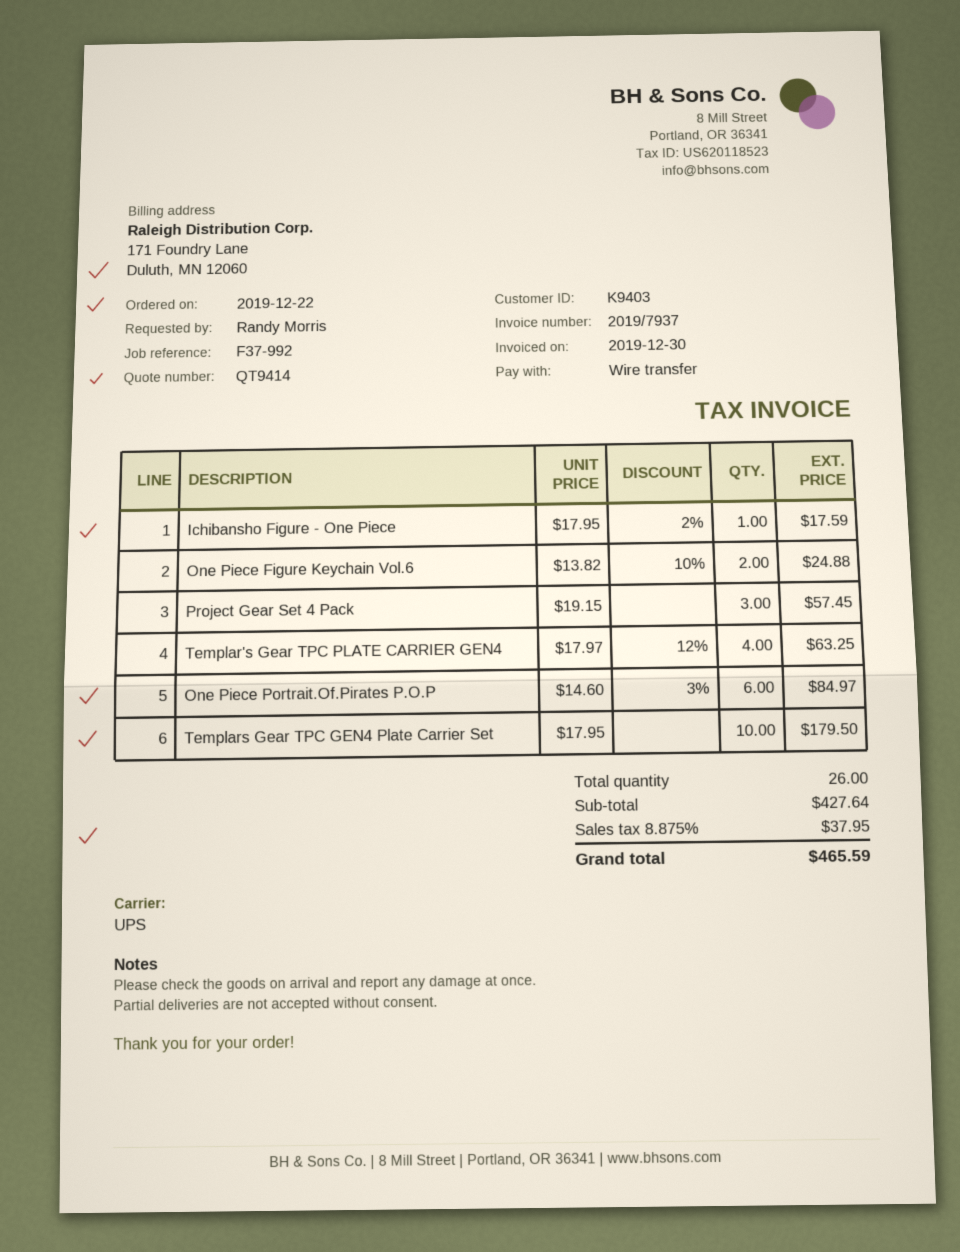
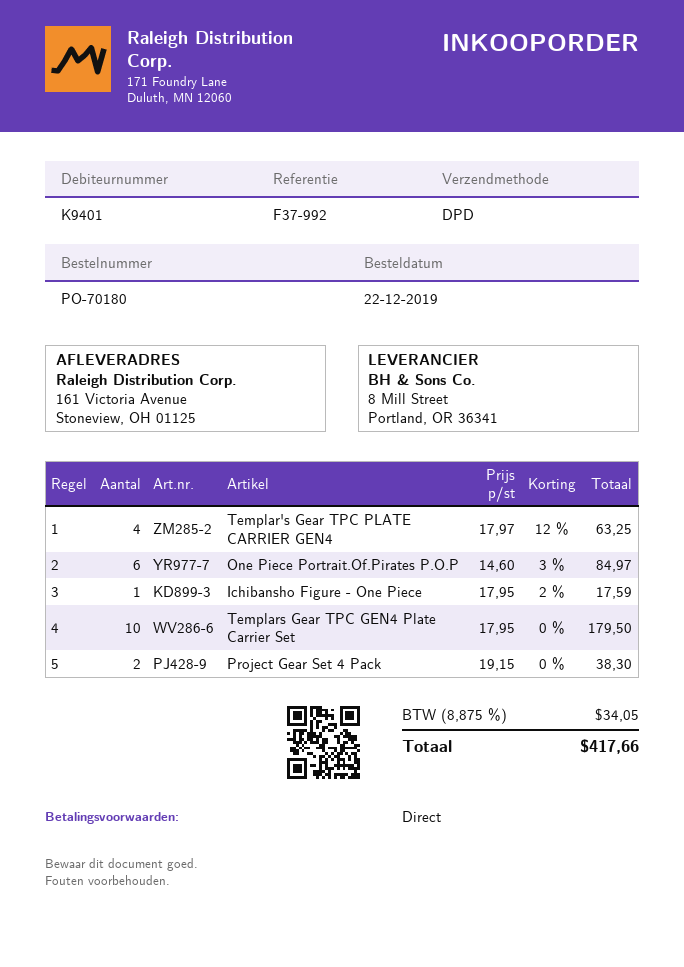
customer number: K9403 -> K9401
shipping method: UPS -> DPD
One Piece Figure Keychain Vol.6: 2 x 13.82 - 10% = 24.88 -> none
Project Gear Set 4 Pack: 3 x 19.15 = 57.45 -> 2 x 19.15 = 38.30
tax: 8.875% = 37.95 -> 8.875% = 34.05
total: 465.59 -> 417.66

